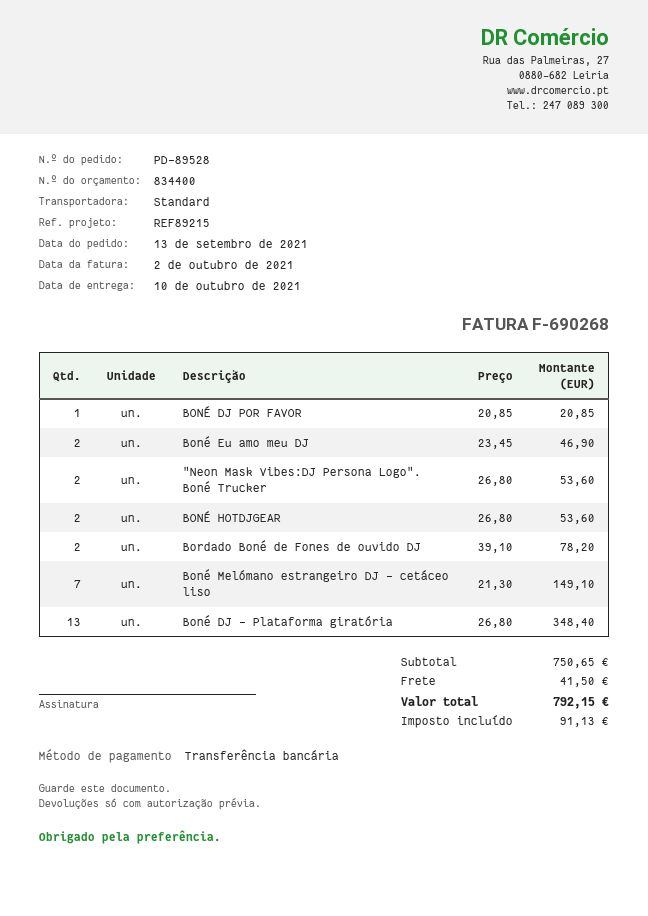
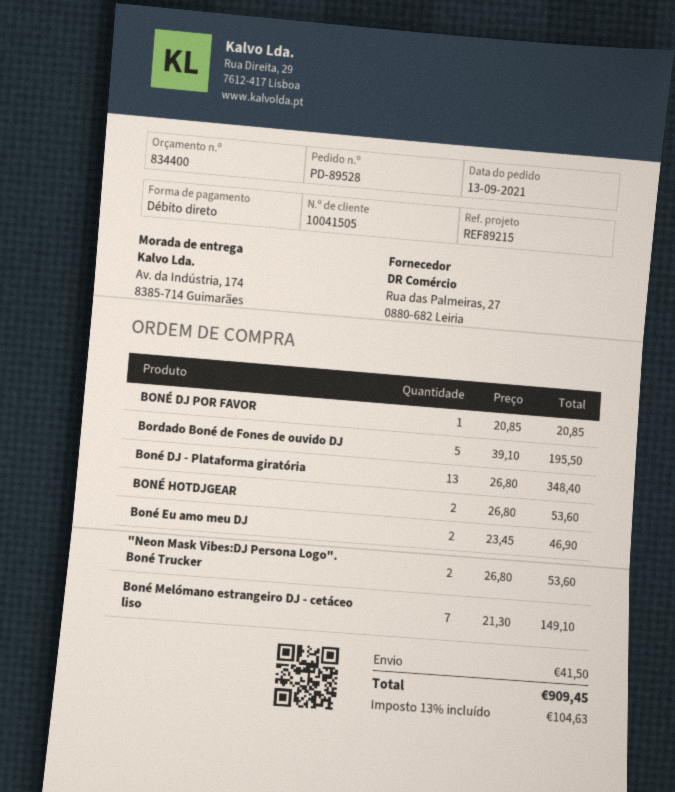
payment method: bank transfer -> direct debit
Bordado Boné de Fones de ouvido DJ: 2 x 39.10 = 78.20 -> 5 x 39.10 = 195.50
tax: 91.13 -> 104.63
total: 792.15 -> 909.45

